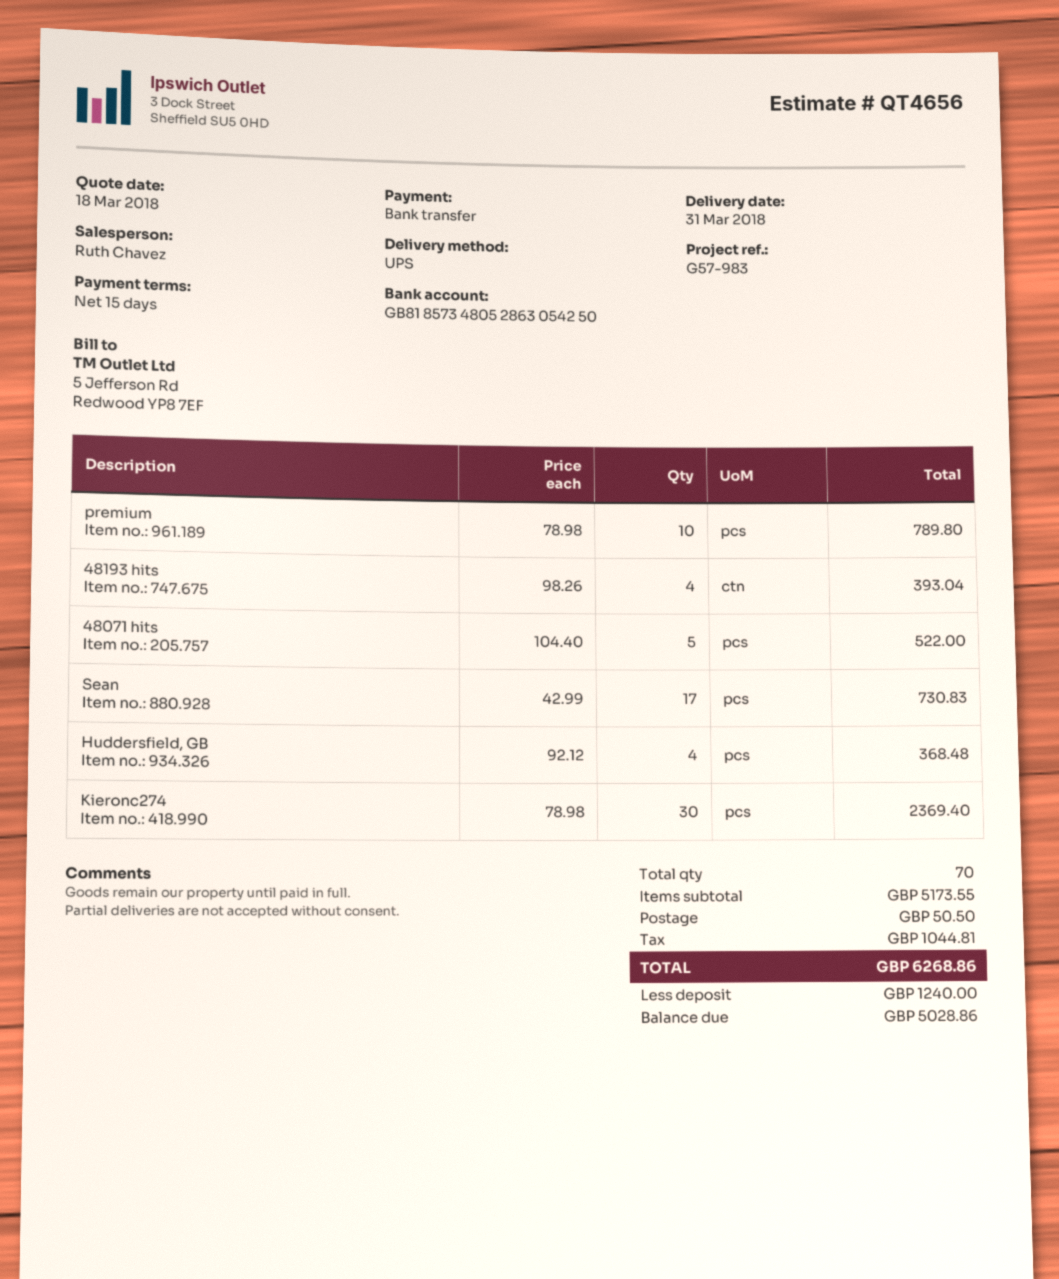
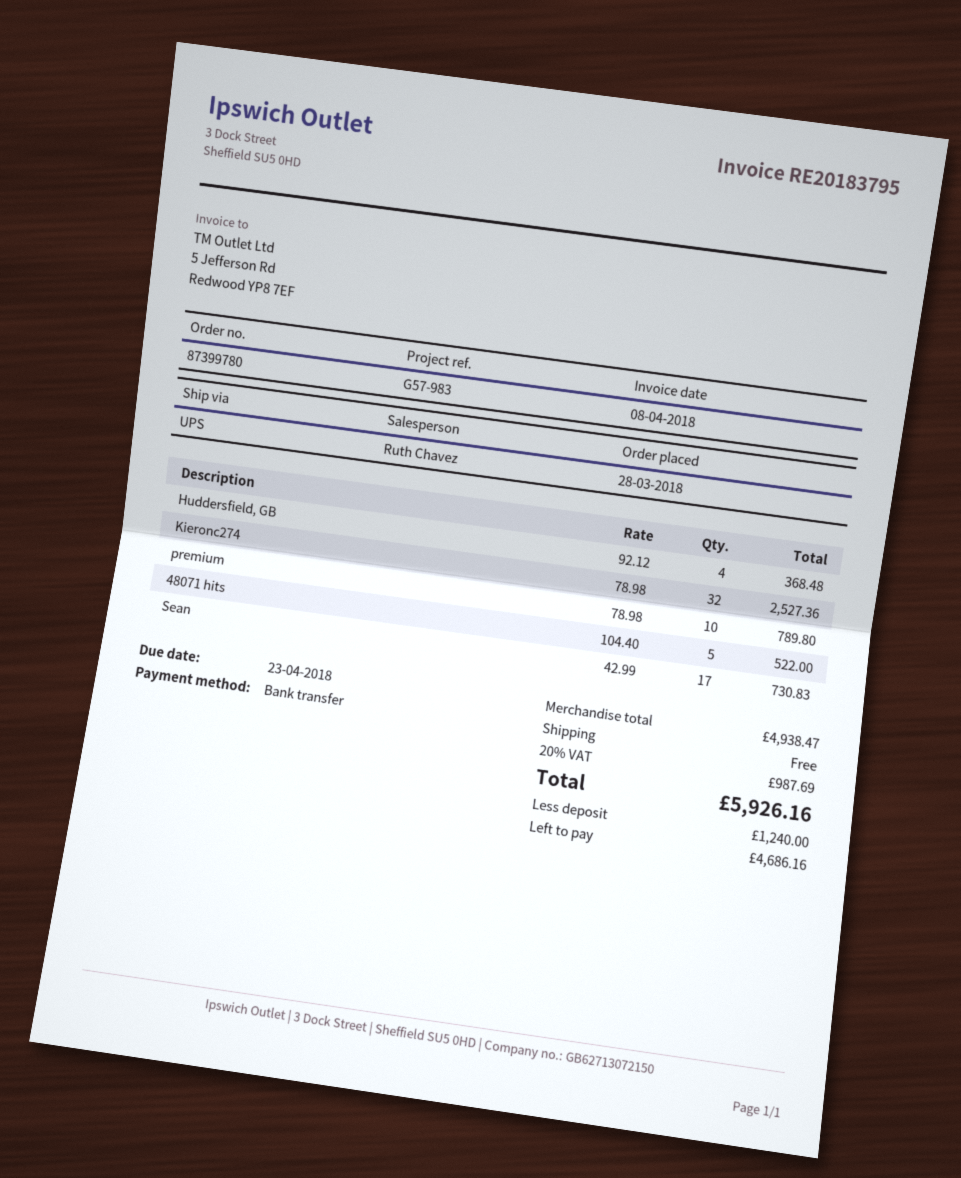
48193 hits: 4 x 98.26 = 393.04 -> none
Kieronc274: 30 x 78.98 = 2369.40 -> 32 x 78.98 = 2527.36
subtotal: 5173.55 -> 4938.47
shipping: 50.50 -> 0.00
tax: 1044.81 -> 987.69
total: 6268.86 -> 5926.16
balance: 5028.86 -> 4686.16

